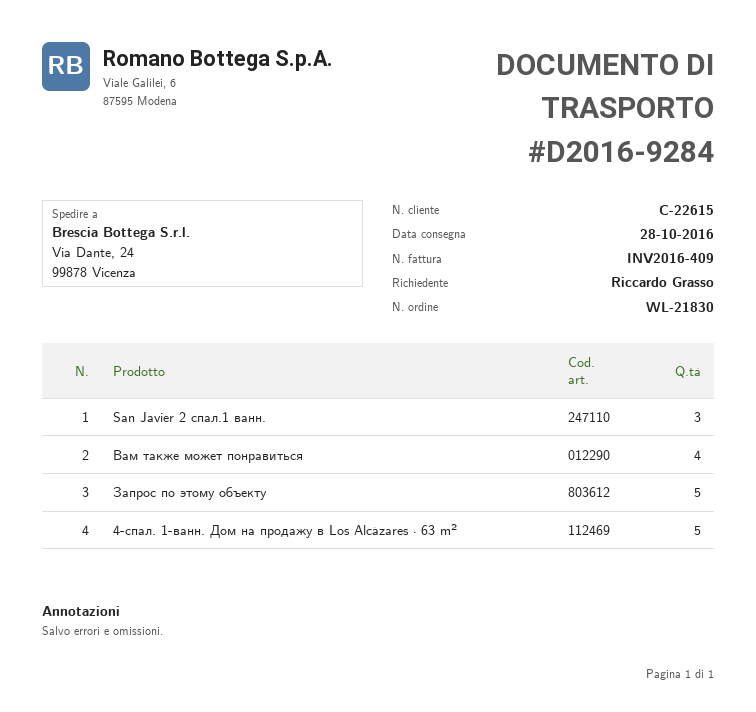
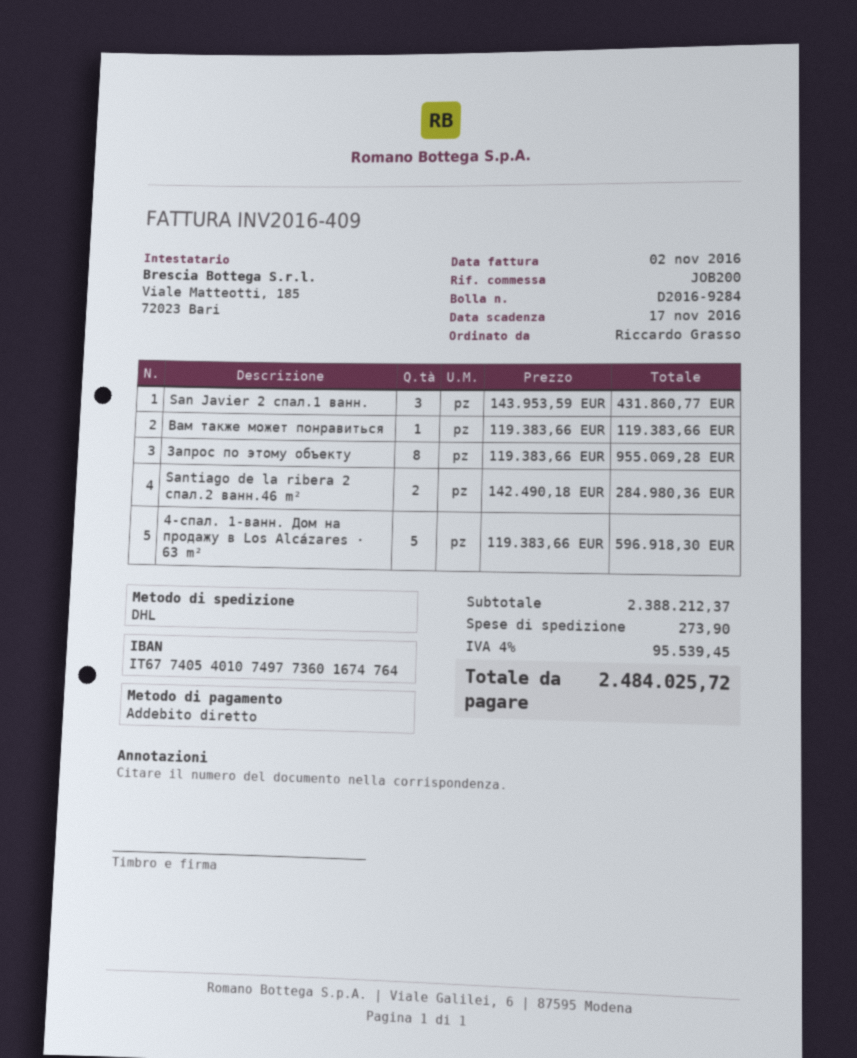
Вам также может понравиться: 4 -> 1
Запрос по этому объекту: 5 -> 8
Santiago de la ribera 2 спал.2 ванн.46 m²: none -> 2

